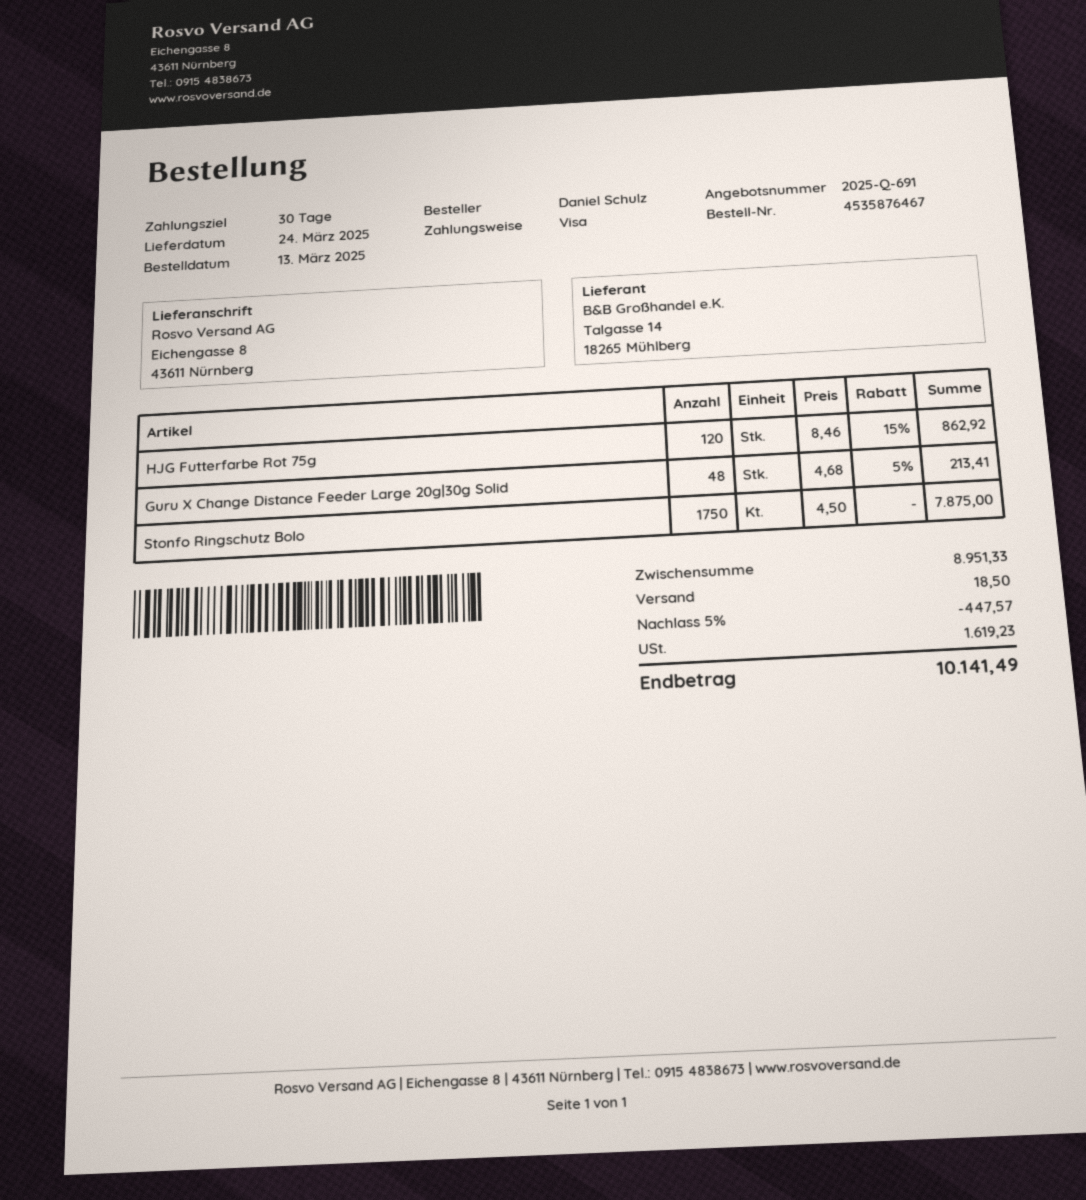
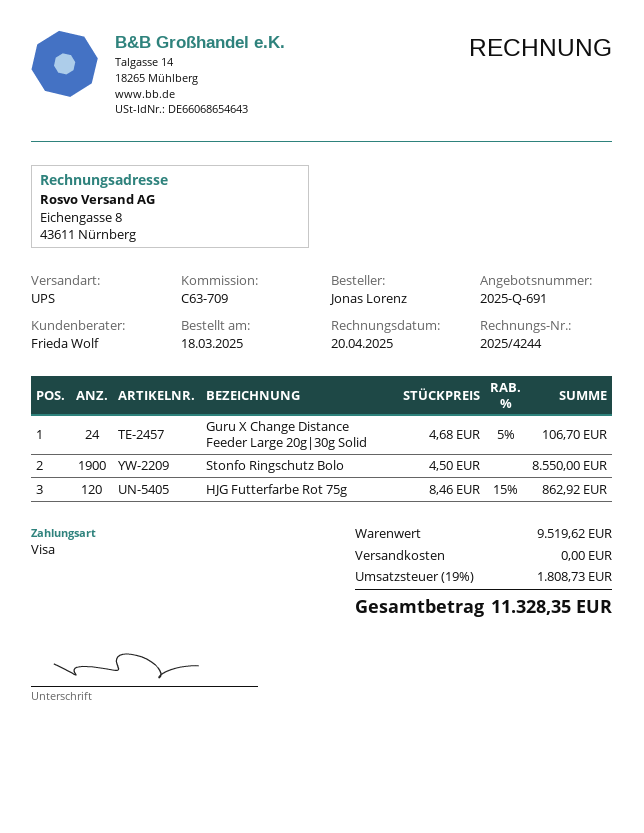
order date: 2025-03-13 -> 2025-03-18
ordered by: Daniel Schulz -> Jonas Lorenz
Guru X Change Distance Feeder Large 20g|30g Solid: 48 x 4.68 - 5% = 213.41 -> 24 x 4.68 - 5% = 106.70
Stonfo Ringschutz Bolo: 1750 x 4.50 = 7875.00 -> 1900 x 4.50 = 8550.00
subtotal: 8951.33 -> 9519.62
discount: 5% = 447.57 -> none
shipping: 18.50 -> 0.00
tax: 1619.23 -> 1808.73
total: 10141.49 -> 11328.35

